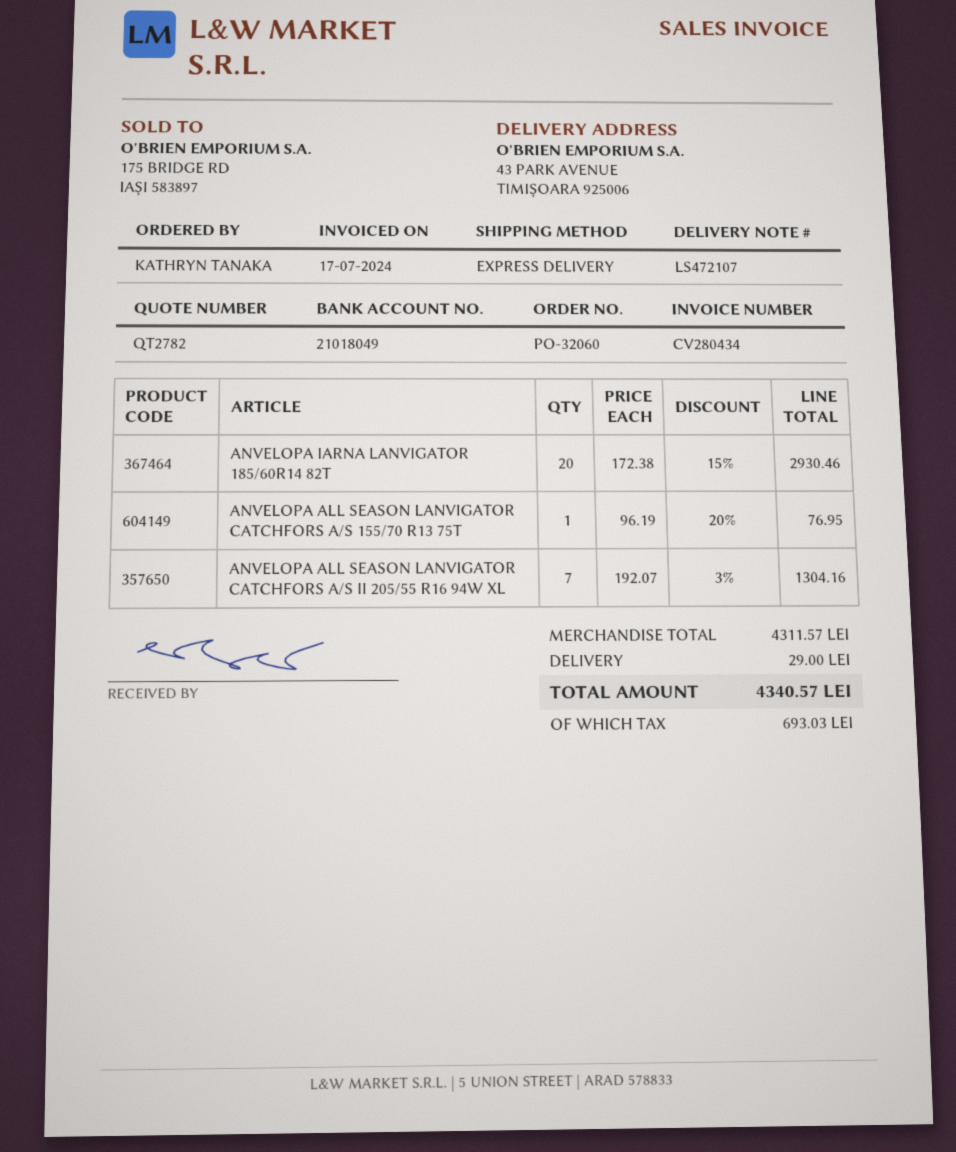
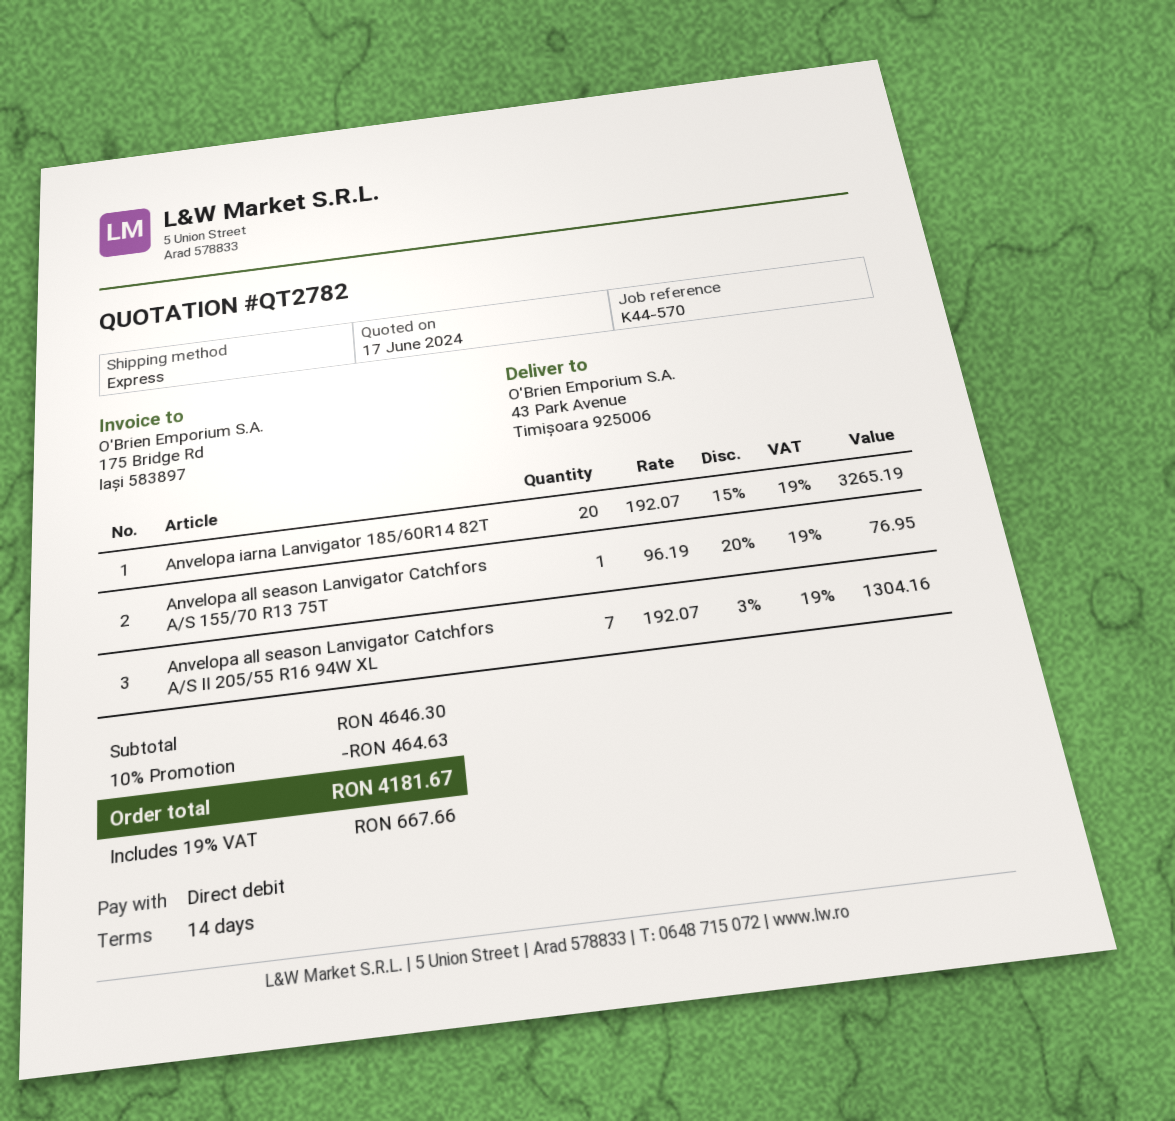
ANVELOPA IARNA LANVIGATOR 185/60R14 82T: 20 x 172.38 - 15% = 2930.46 -> 20 x 192.07 - 15% = 3265.19
subtotal: 4311.57 -> 4646.30
discount: none -> 10% = 464.63
shipping: 29.00 -> none
tax: 693.03 -> 667.66
total: 4340.57 -> 4181.67

